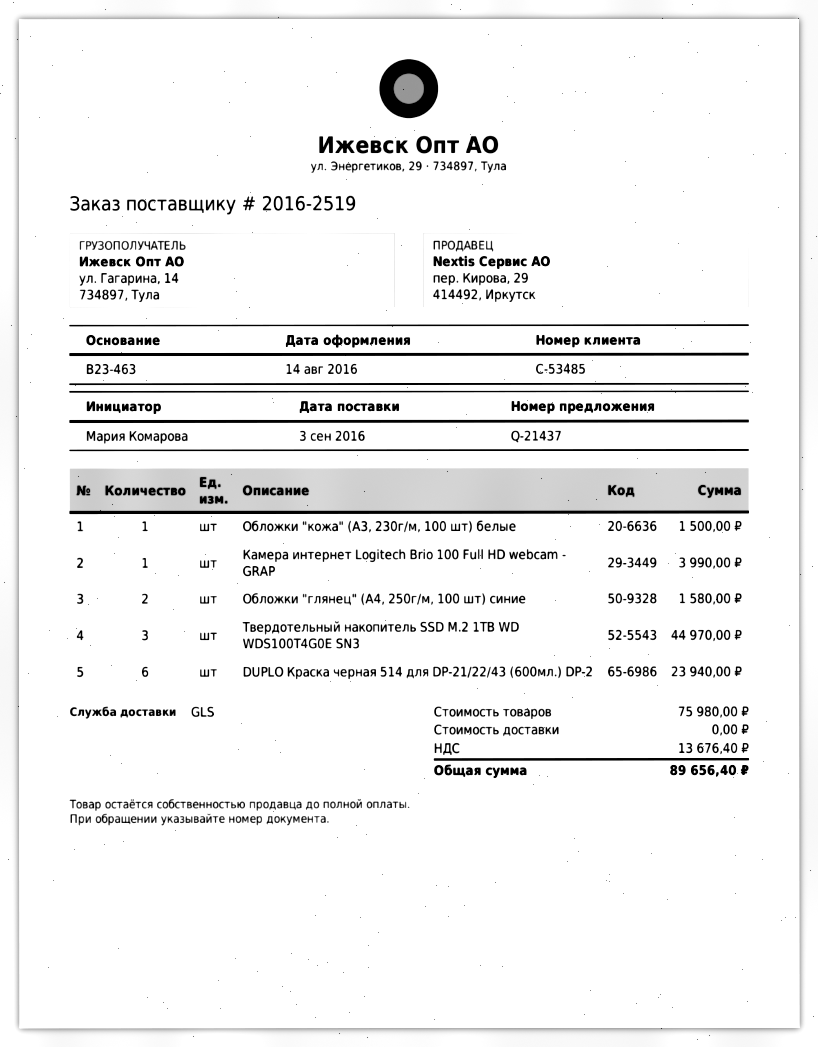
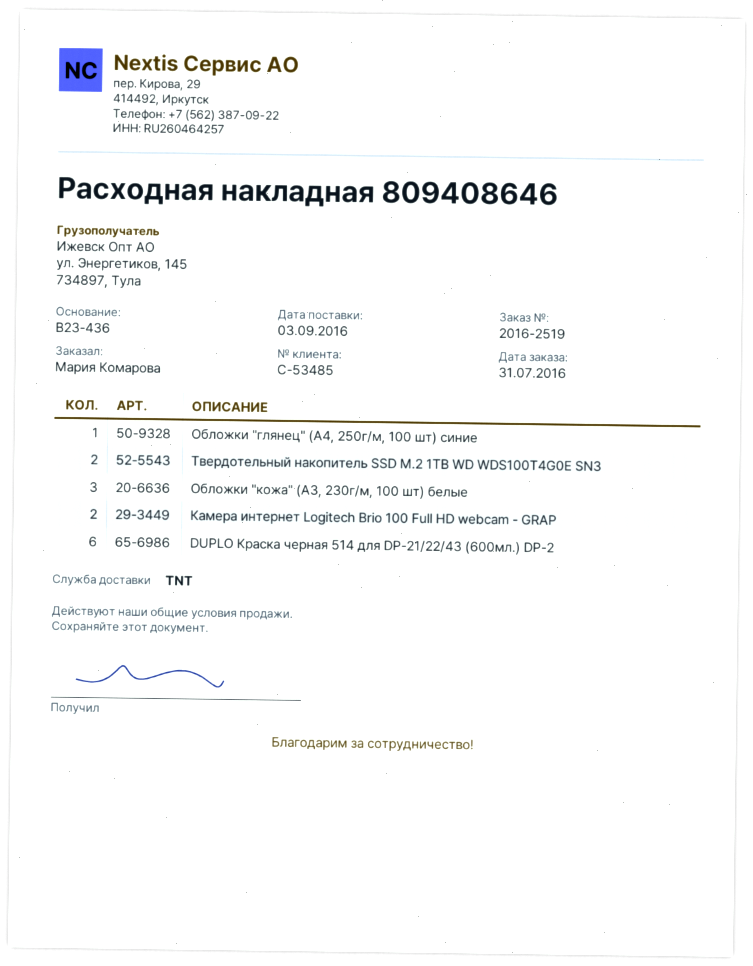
order date: 2016-08-14 -> 2016-07-31
reference: B23-463 -> B23-436
shipping method: GLS -> TNT
ship to: ул. Гагарина, 14, 734897, Тула -> ул. Энергетиков, 145, 734897, Тула
Обложки "кожа" (A3, 230г/м, 100 шт) белые: 1 -> 3
Камера интернет Logitech Brio 100 Full HD webcam - GRAP: 1 -> 2
Обложки "глянец" (A4, 250г/м, 100 шт) синие: 2 -> 1
Твердотельный накопитель SSD M.2 1TB WD WDS100T4G0E SN3: 3 -> 2

